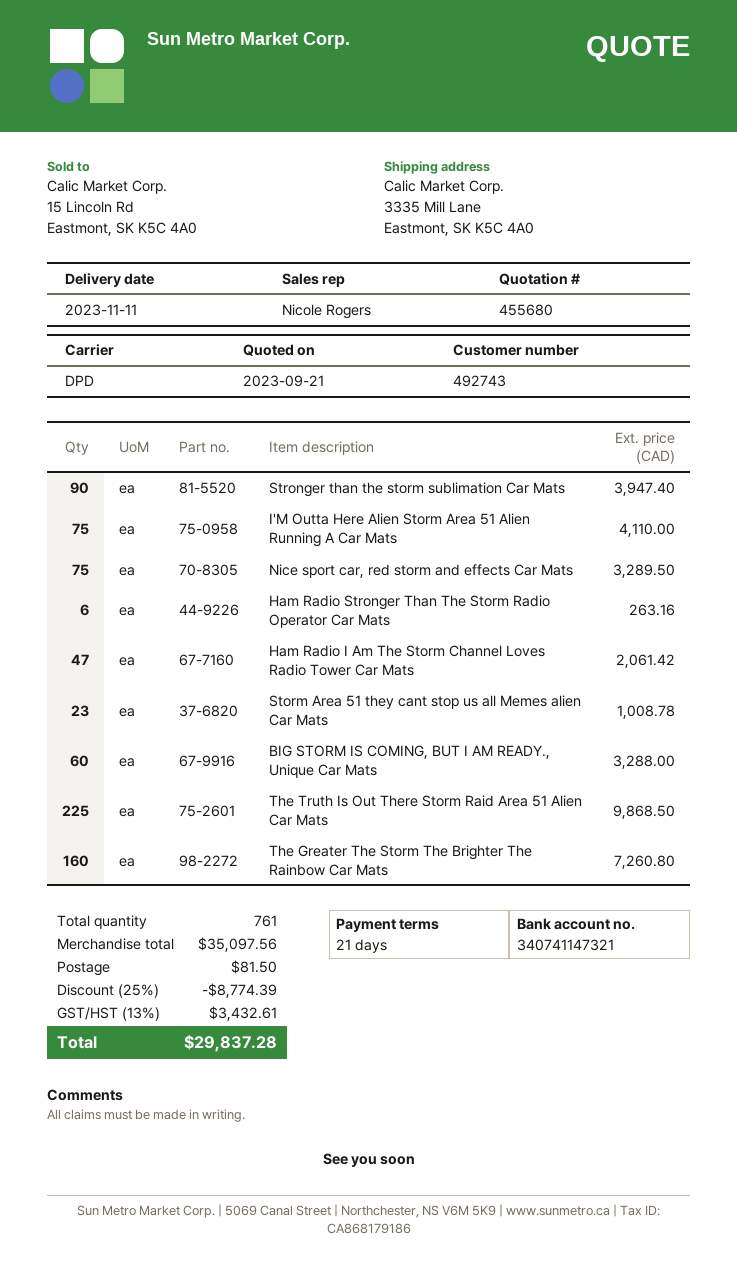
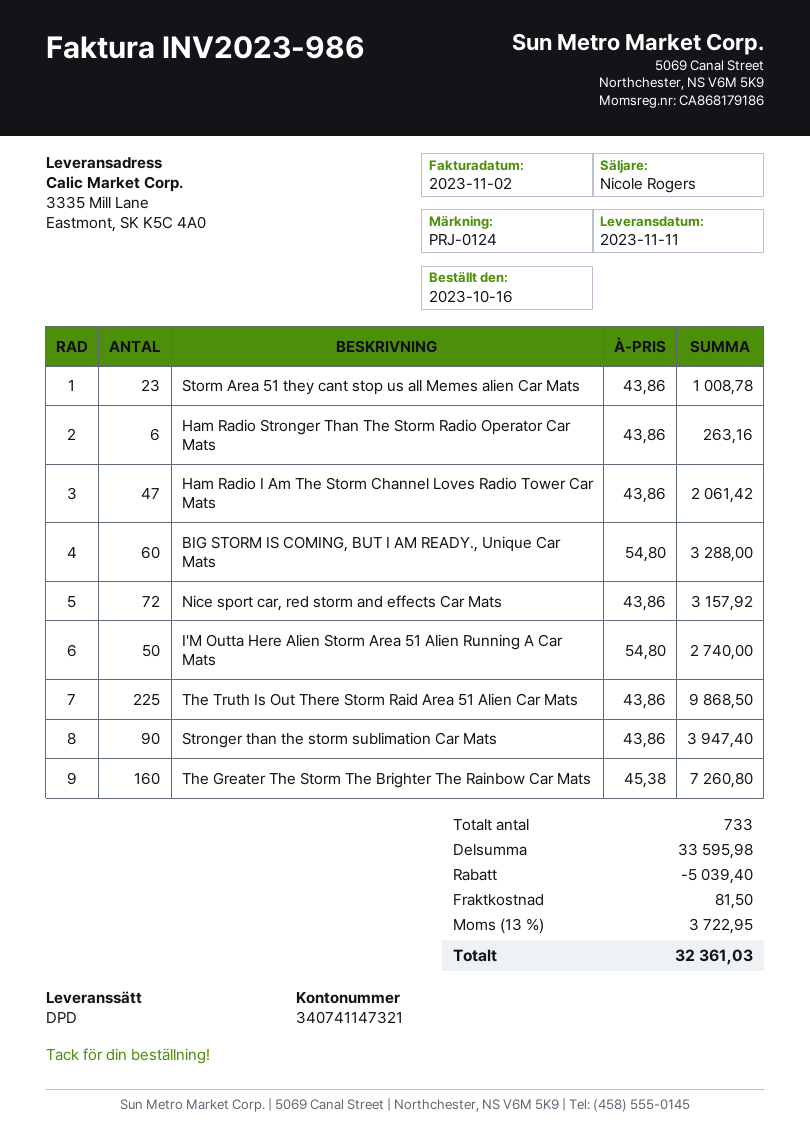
I'M Outta Here Alien Storm Area 51 Alien Running A Car Mats: 75 for 4110.00 -> 50 for 2740.00
Nice sport car, red storm and effects Car Mats: 75 for 3289.50 -> 72 for 3157.92
total quantity: 761 -> 733
subtotal: 35097.56 -> 33595.98
discount: 8774.39 -> 5039.40
tax: 13% = 3432.61 -> 13% = 3722.95
total: 29837.28 -> 32361.03

